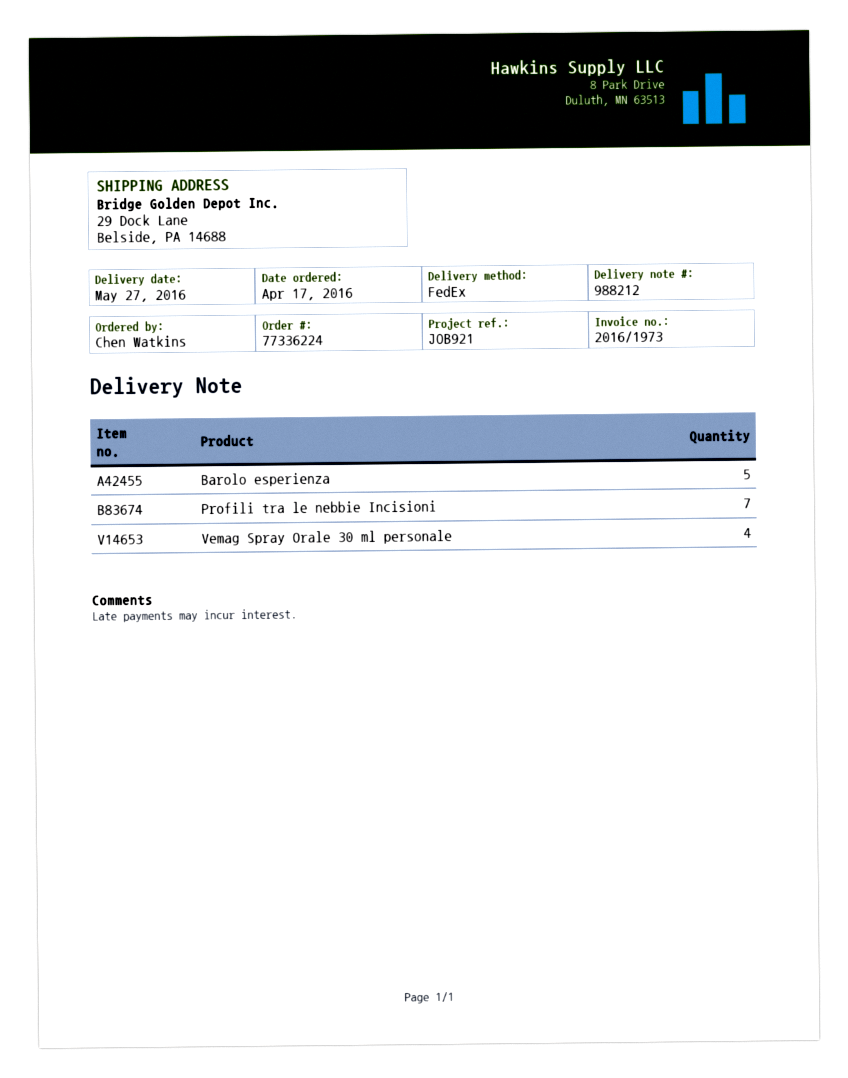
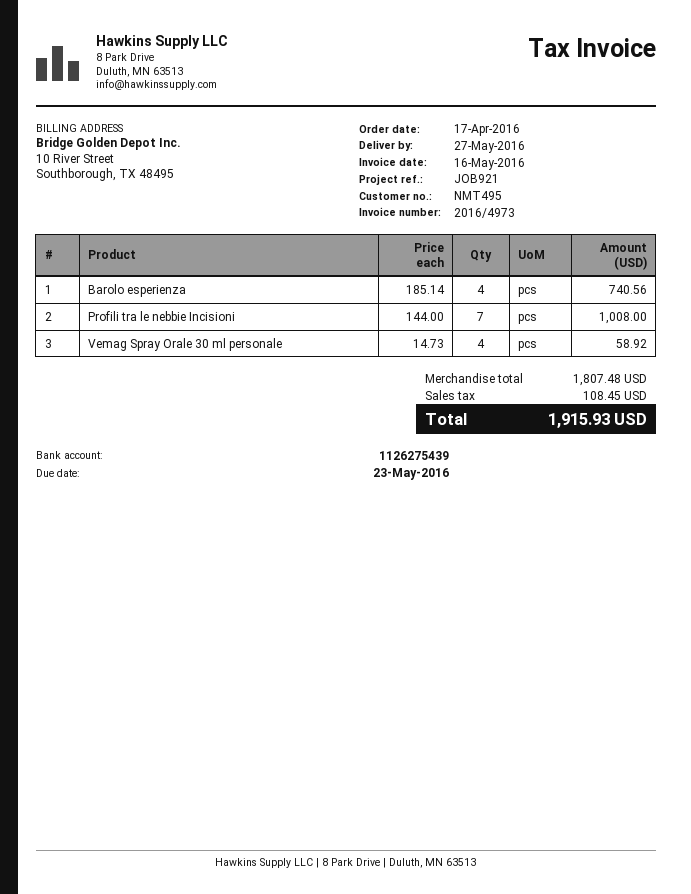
invoice number: 2016/1973 -> 2016/4973
Barolo esperienza: 5 -> 4

